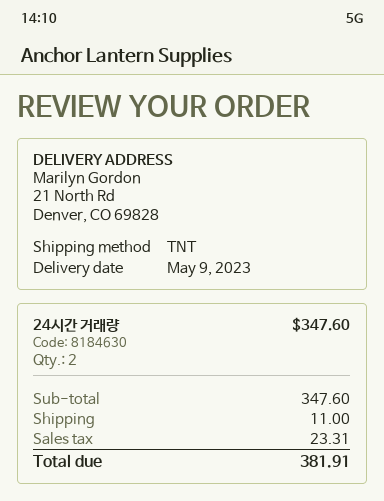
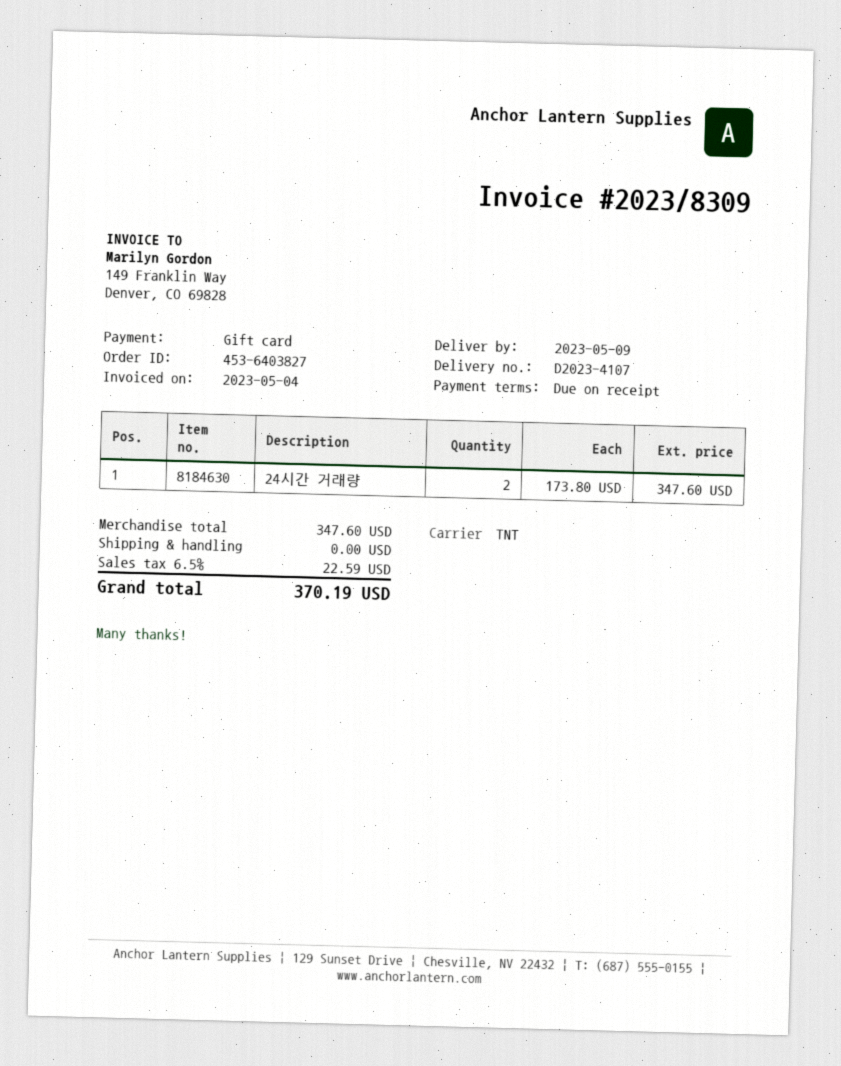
shipping: 11.00 -> 0.00
tax: 23.31 -> 22.59
total: 381.91 -> 370.19

